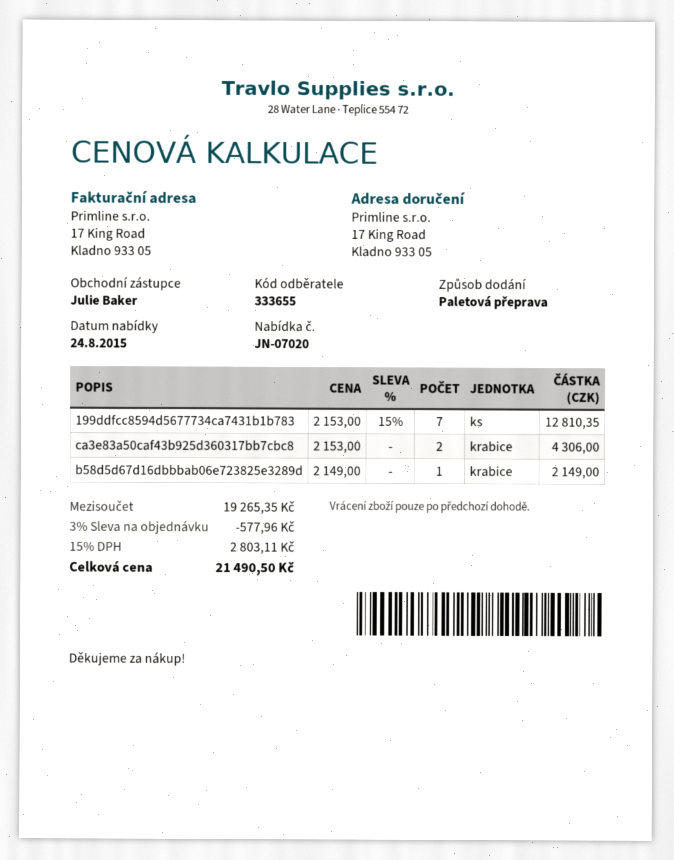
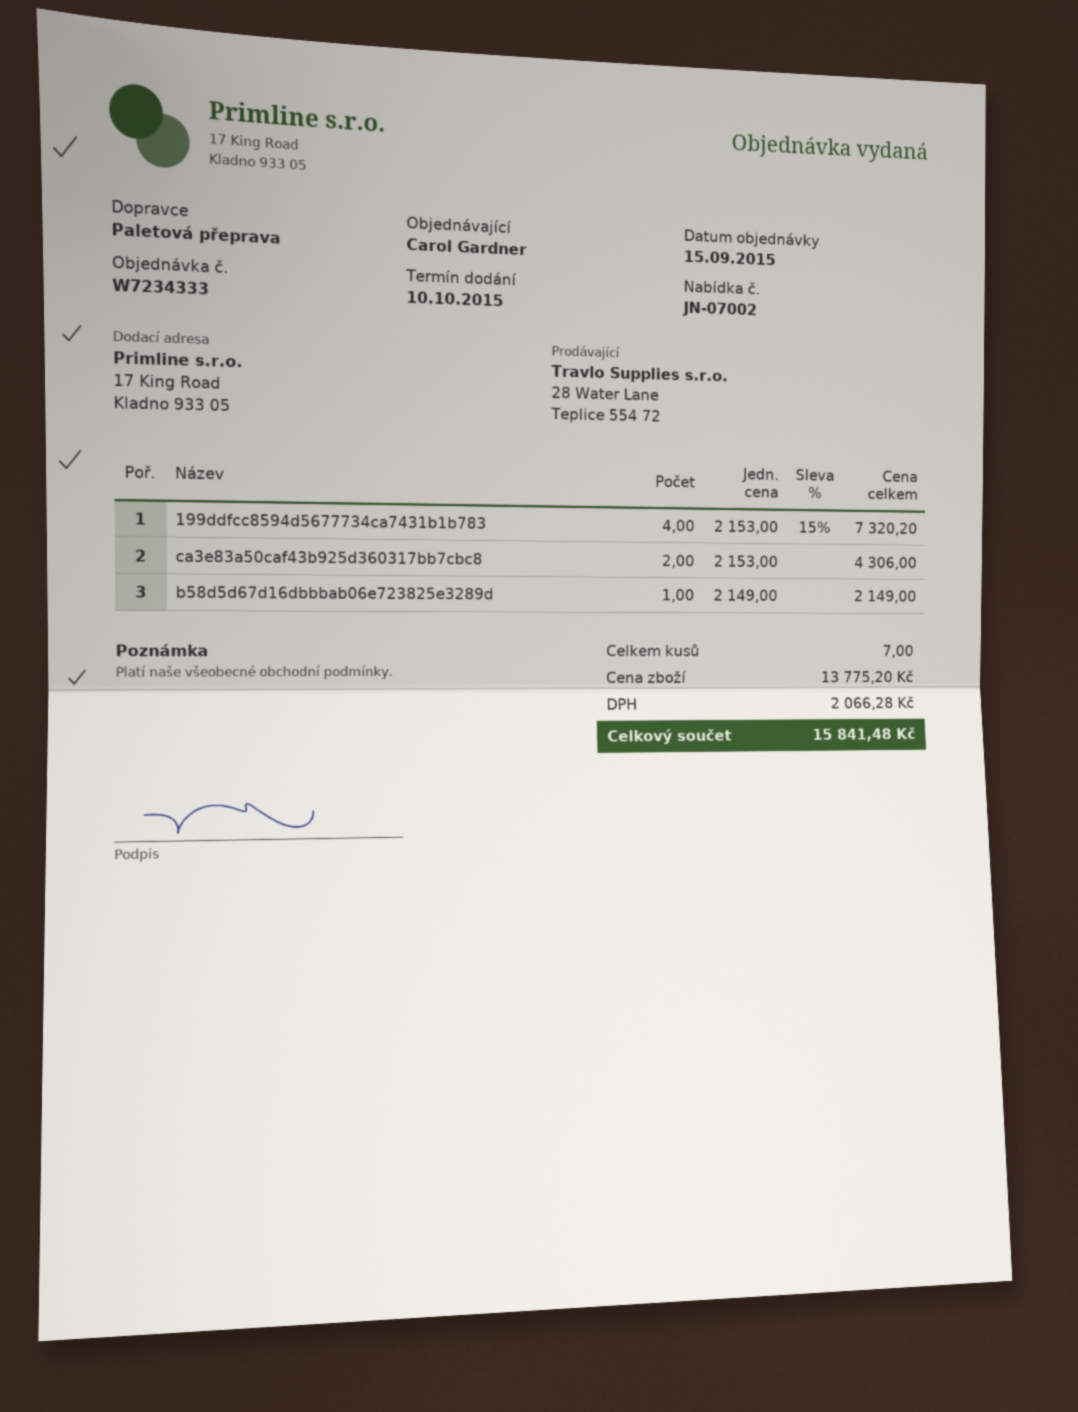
quote number: JN-07020 -> JN-07002
199ddfcc8594d5677734ca7431b1b783: 7 x 2153.00 - 15% = 12810.35 -> 4 x 2153.00 - 15% = 7320.20
subtotal: 19265.35 -> 13775.20
discount: 3% = 577.96 -> none
tax: 2803.11 -> 2066.28
total: 21490.50 -> 15841.48

